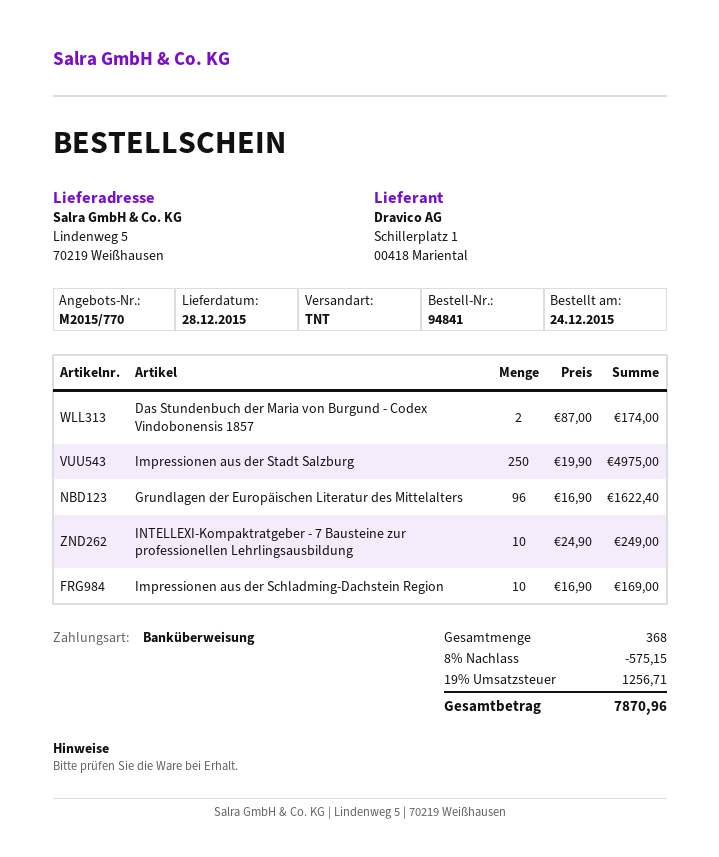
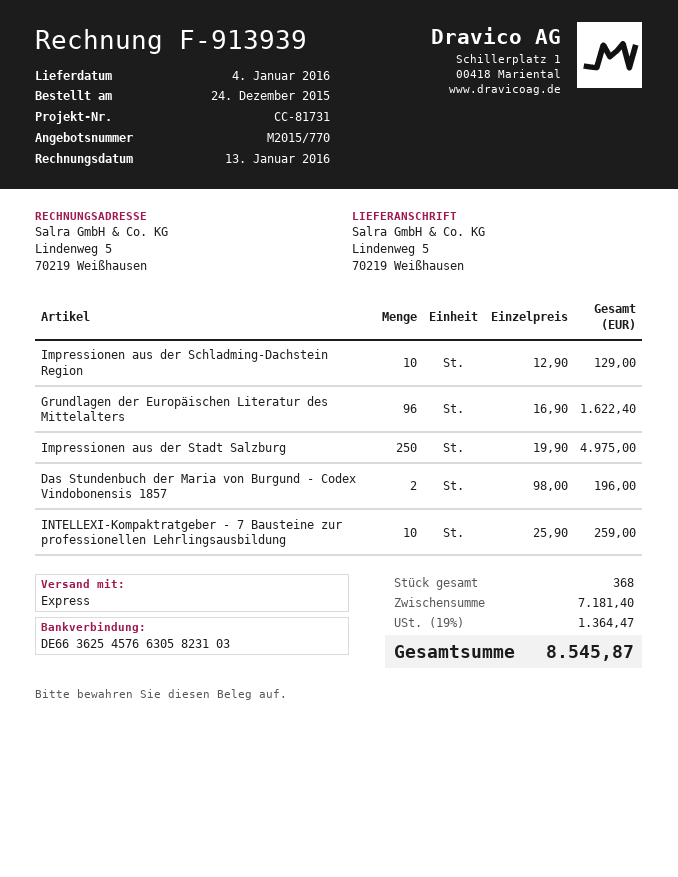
delivery date: 2015-12-28 -> 2016-01-04
shipping method: TNT -> express
Das Stundenbuch der Maria von Burgund - Codex Vindobonensis 1857: 2 x 87.00 = 174.00 -> 2 x 98.00 = 196.00
INTELLEXI-Kompaktratgeber - 7 Bausteine zur professionellen Lehrlingsausbildung: 10 x 24.90 = 249.00 -> 10 x 25.90 = 259.00
Impressionen aus der Schladming-Dachstein Region: 10 x 16.90 = 169.00 -> 10 x 12.90 = 129.00
discount: 8% = 575.15 -> none
tax: 19% = 1256.71 -> 19% = 1364.47
total: 7870.96 -> 8545.87

